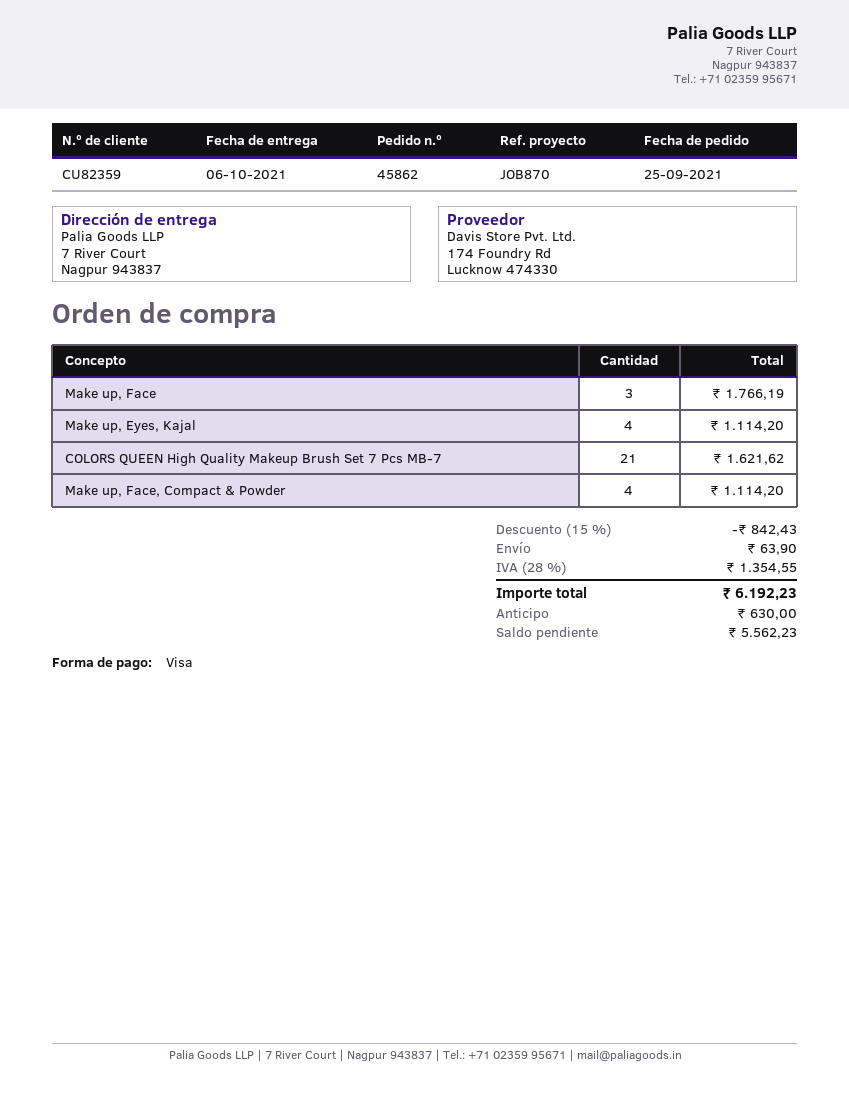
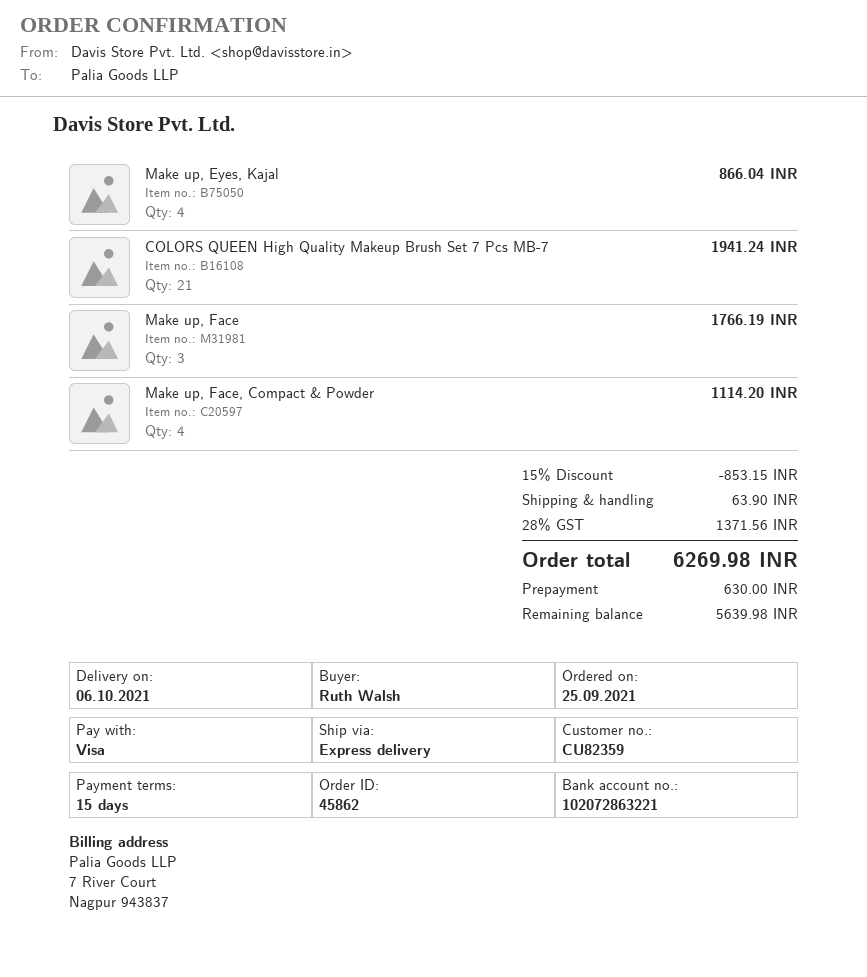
Make up, Eyes, Kajal: 4 for 1114.20 -> 4 for 866.04
COLORS QUEEN High Quality Makeup Brush Set 7 Pcs MB-7: 21 for 1621.62 -> 21 for 1941.24
discount: 15% = 842.43 -> 15% = 853.15
tax: 28% = 1354.55 -> 28% = 1371.56
total: 6192.23 -> 6269.98
balance: 5562.23 -> 5639.98

